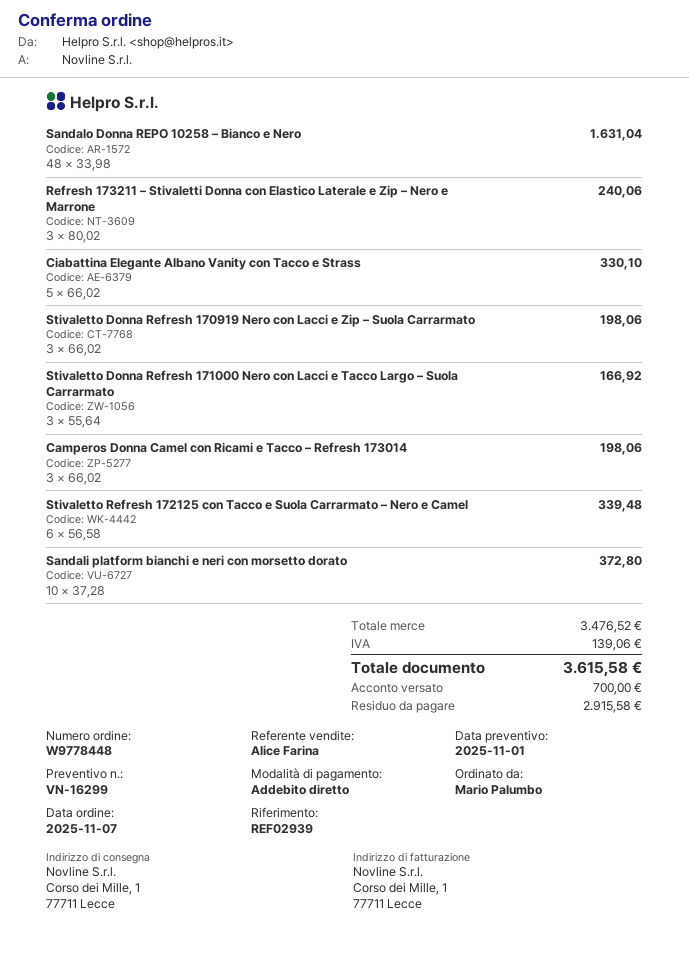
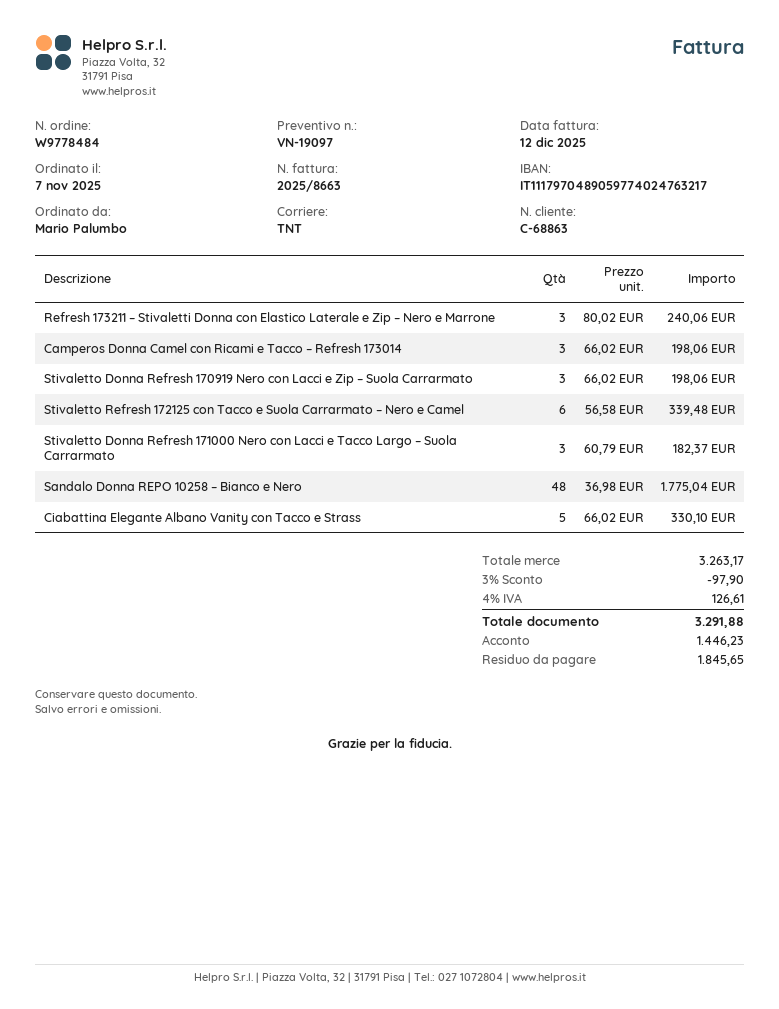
quote number: VN-16299 -> VN-19097
order number: W9778448 -> W9778484
Sandalo Donna REPO 10258 – Bianco e Nero: 48 x 33.98 = 1631.04 -> 48 x 36.98 = 1775.04
Stivaletto Donna Refresh 171000 Nero con Lacci e Tacco Largo – Suola Carrarmato: 3 x 55.64 = 166.92 -> 3 x 60.79 = 182.37
Sandali platform bianchi e neri con morsetto dorato: 10 x 37.28 = 372.80 -> none
subtotal: 3476.52 -> 3263.17
discount: none -> 3% = 97.90
tax: 139.06 -> 126.61
total: 3615.58 -> 3291.88
deposit: 700.00 -> 1446.23
balance: 2915.58 -> 1845.65

